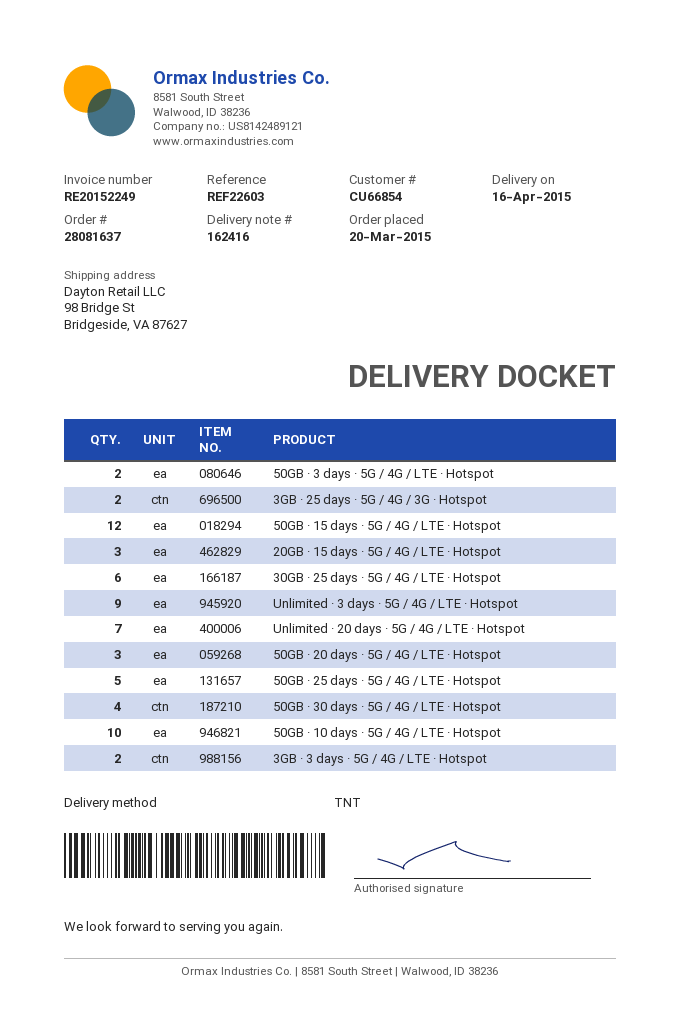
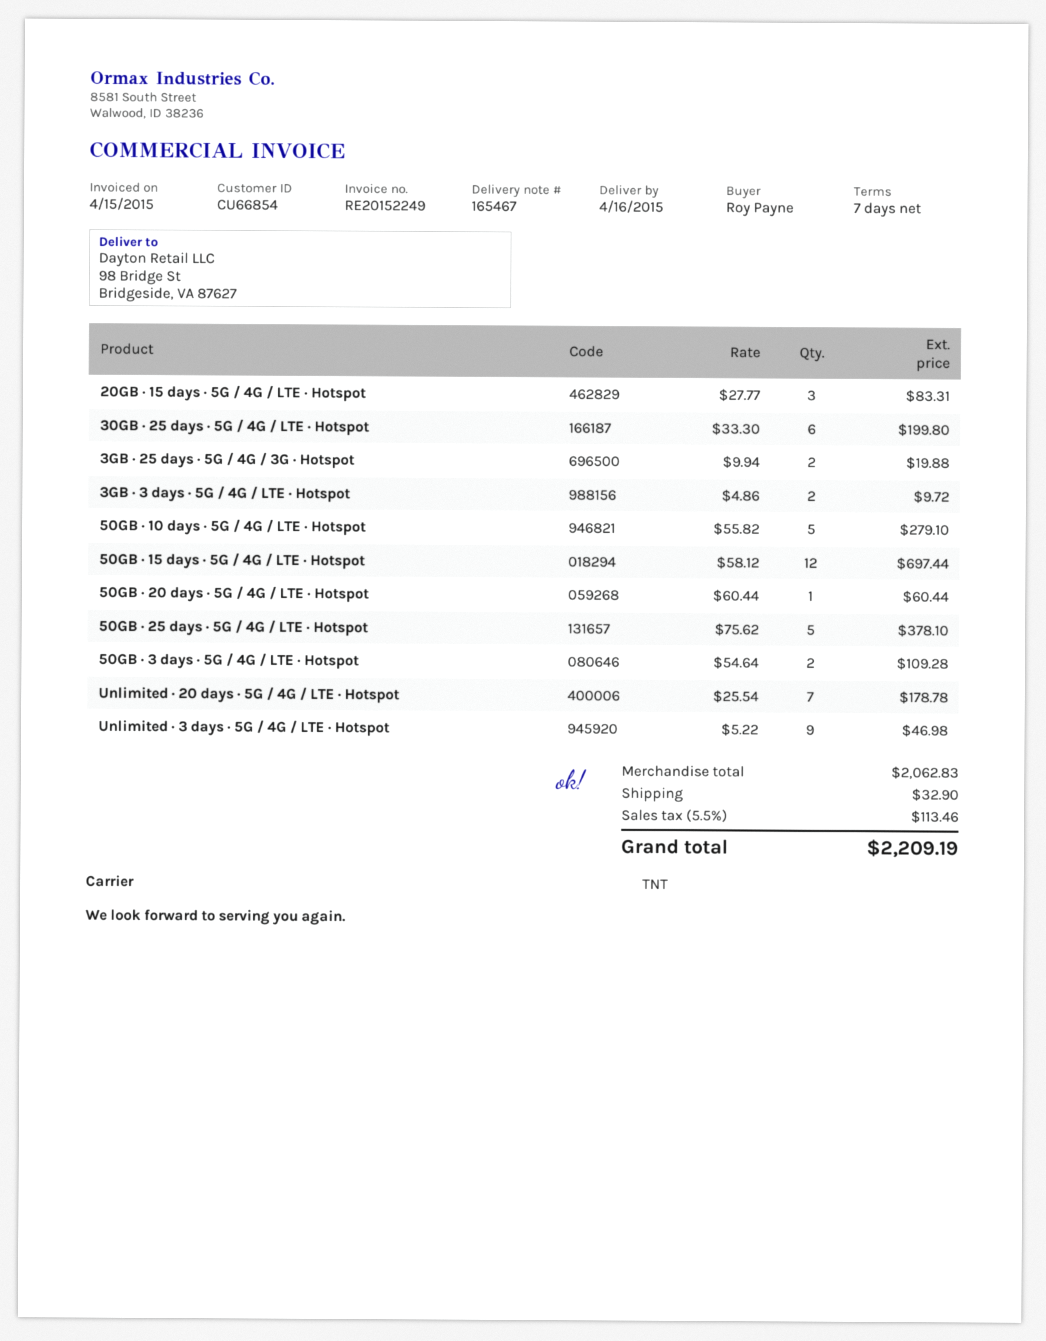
delivery note number: 162416 -> 165467
50GB · 20 days · 5G / 4G / LTE · Hotspot: 3 -> 1
50GB · 30 days · 5G / 4G / LTE · Hotspot: 4 -> none
50GB · 10 days · 5G / 4G / LTE · Hotspot: 10 -> 5

